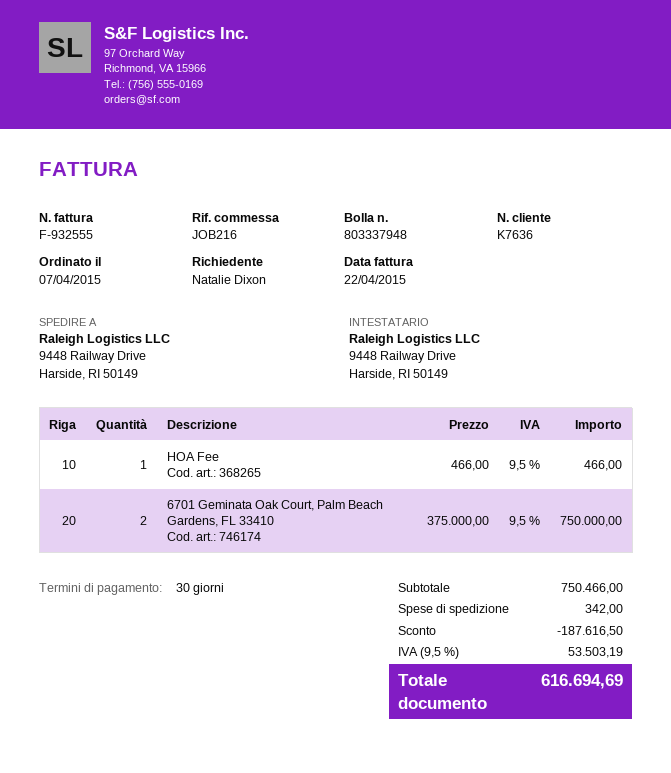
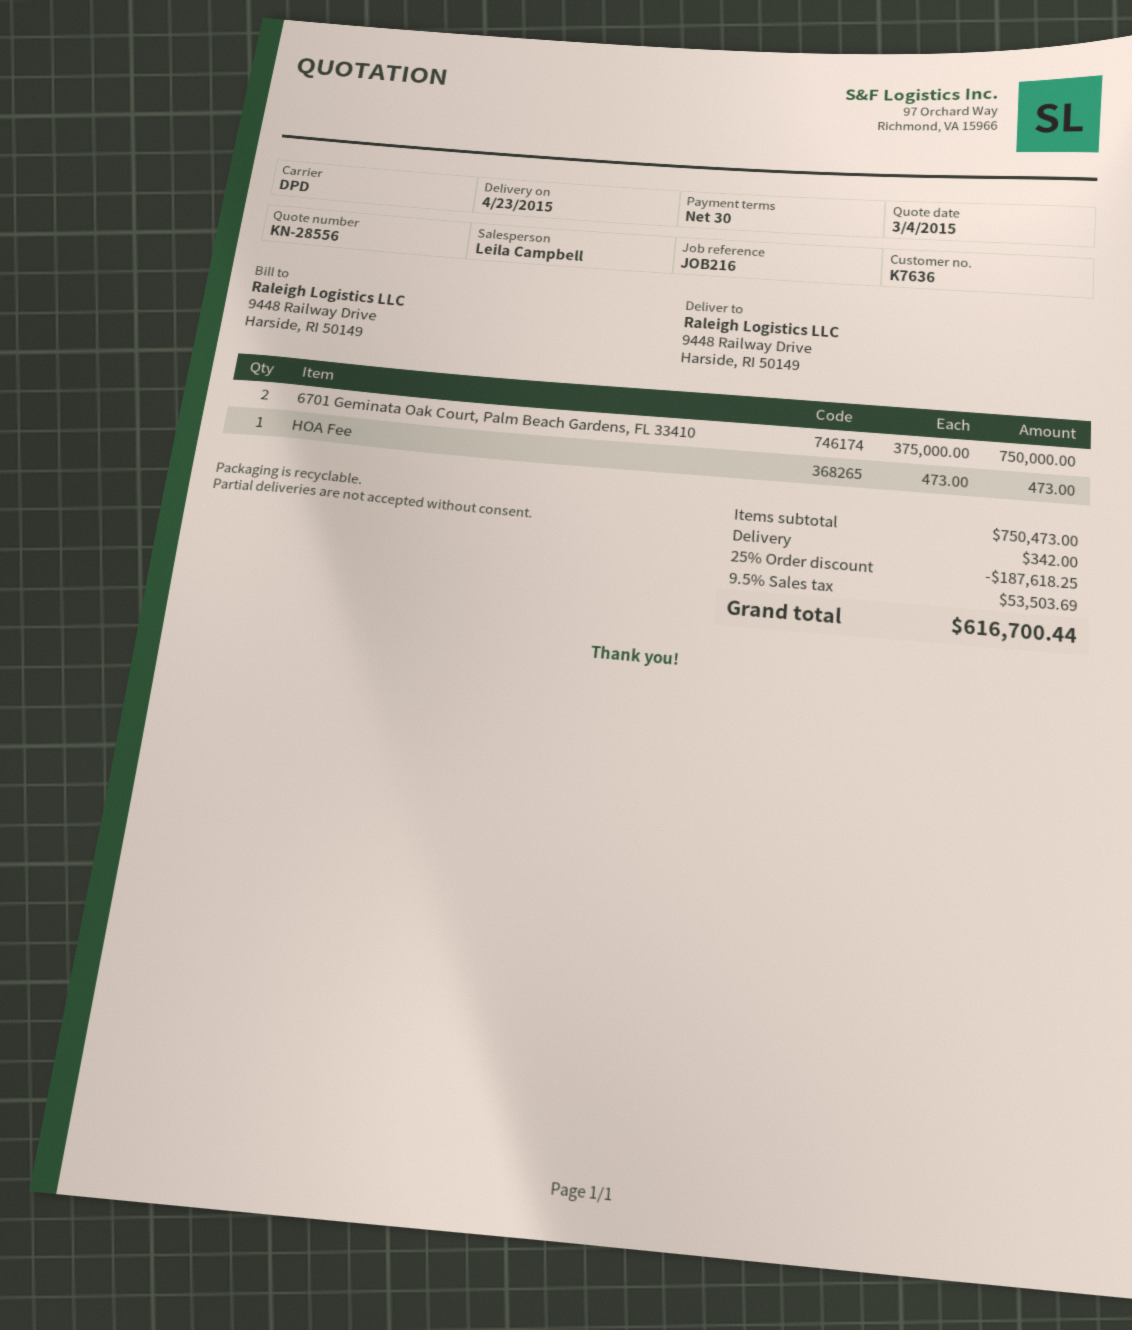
HOA Fee: 1 x 466.00 = 466.00 -> 1 x 473.00 = 473.00
subtotal: 750466.00 -> 750473.00
discount: 187616.50 -> 187618.25
tax: 9.5% = 53503.19 -> 9.5% = 53503.69
total: 616694.69 -> 616700.44

